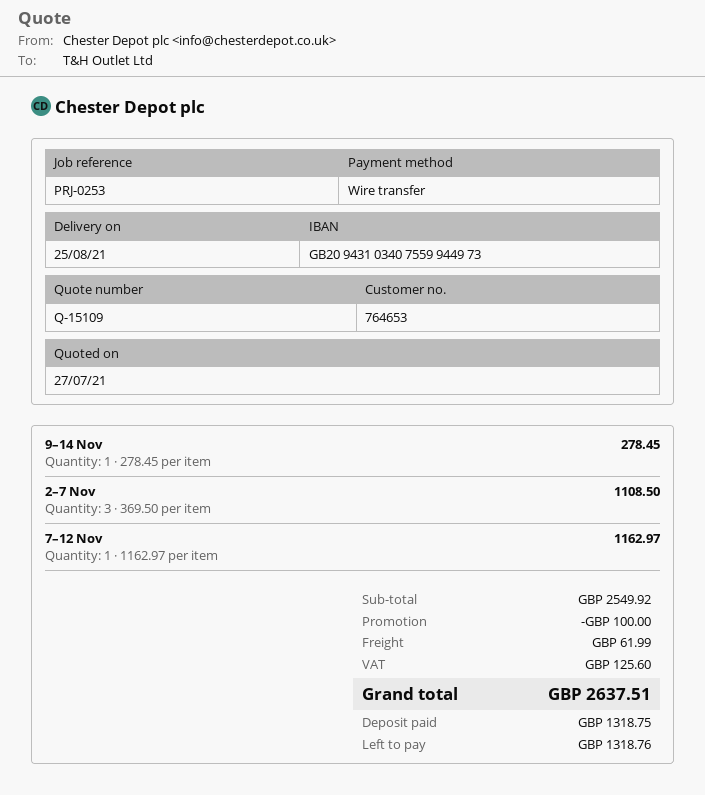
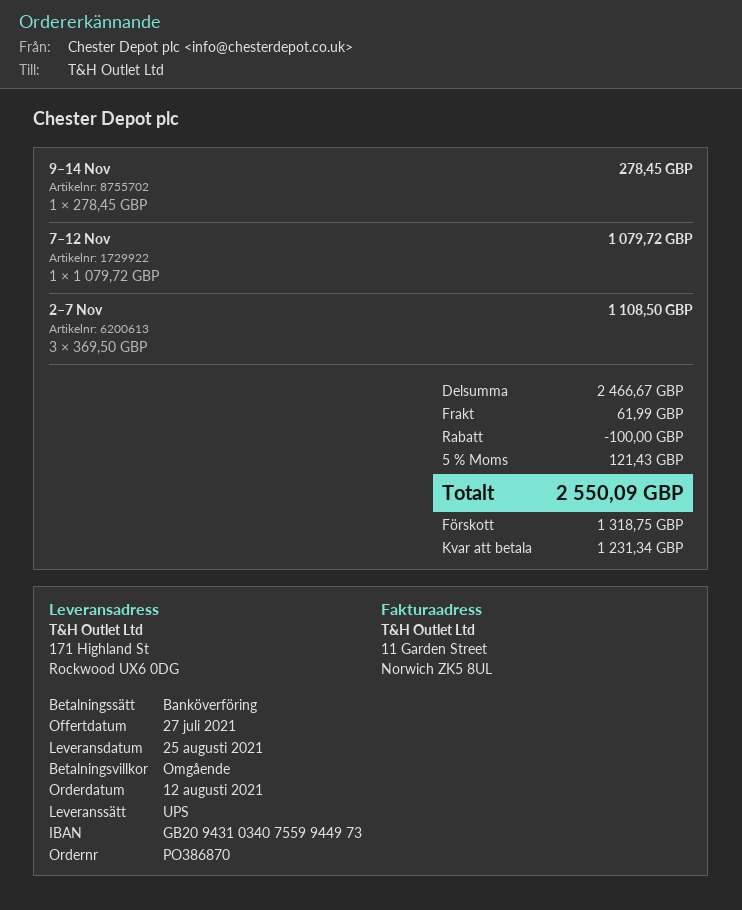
7–12 Nov: 1 x 1162.97 = 1162.97 -> 1 x 1079.72 = 1079.72
subtotal: 2549.92 -> 2466.67
tax: 125.60 -> 121.43
total: 2637.51 -> 2550.09
balance: 1318.76 -> 1231.34

